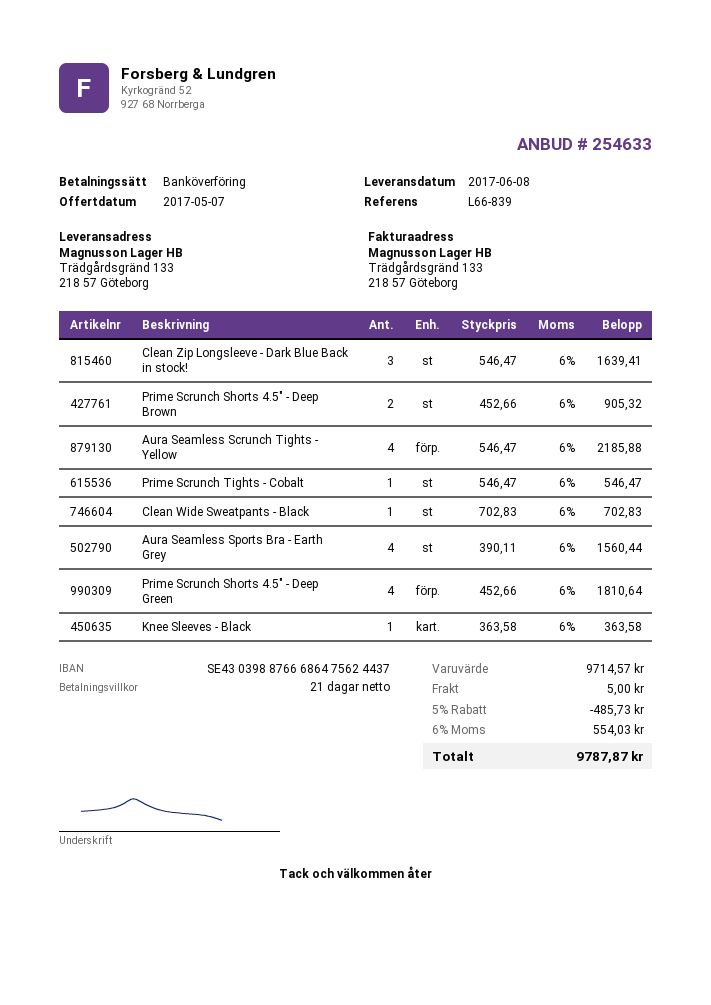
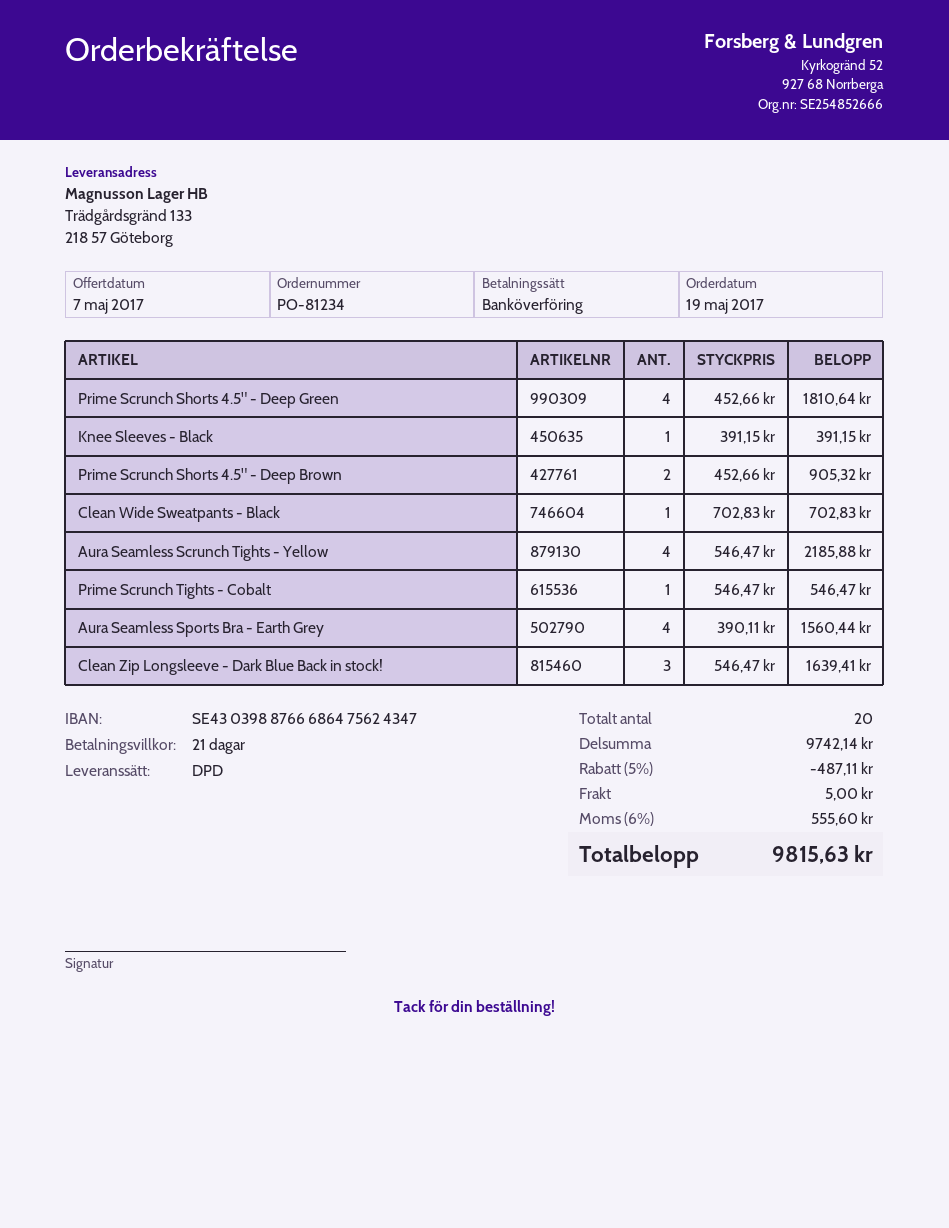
bank account: SE4303988766686475624437 -> SE4303988766686475624347
Knee Sleeves - Black: 1 x 363.58 = 363.58 -> 1 x 391.15 = 391.15
subtotal: 9714.57 -> 9742.14
discount: 5% = 485.73 -> 5% = 487.11
tax: 6% = 554.03 -> 6% = 555.60
total: 9787.87 -> 9815.63

